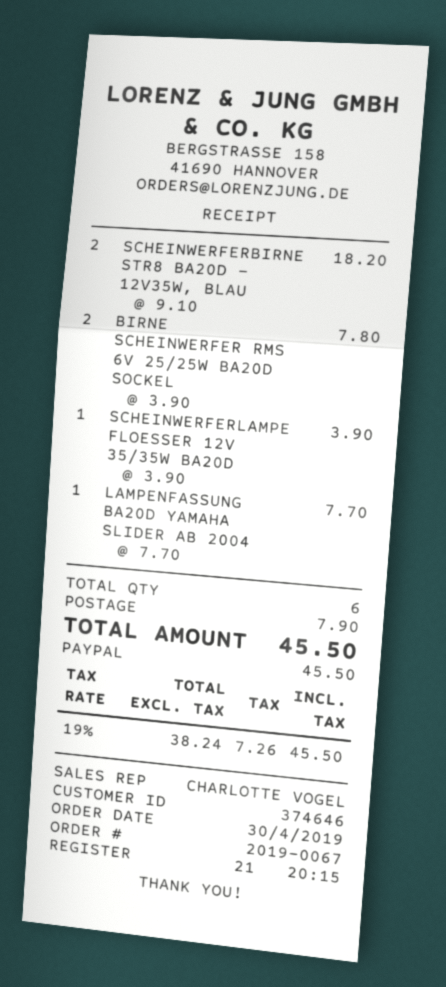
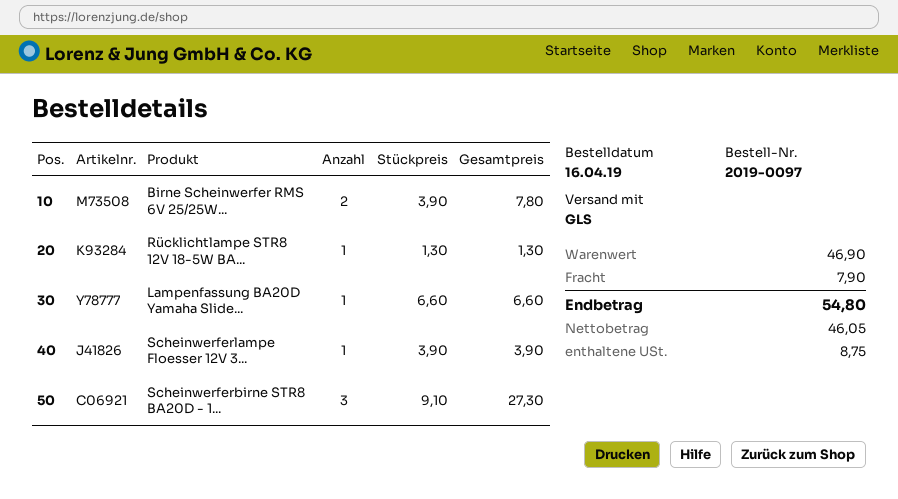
order number: 2019-0067 -> 2019-0097
order date: 2019-04-30 -> 2019-04-16
SCHEINWERFERBIRNE STR8 BA20D - 12V35W, BLAU: 2 x 9.10 = 18.20 -> 3 x 9.10 = 27.30
LAMPENFASSUNG BA20D YAMAHA SLIDER AB 2004: 1 x 7.70 = 7.70 -> 1 x 6.60 = 6.60
Rücklichtlampe STR8 12V 18-5W BA...: none -> 1 x 1.30 = 1.30
net: 38.24 -> 46.05
tax: 7.26 -> 8.75
total: 45.50 -> 54.80

